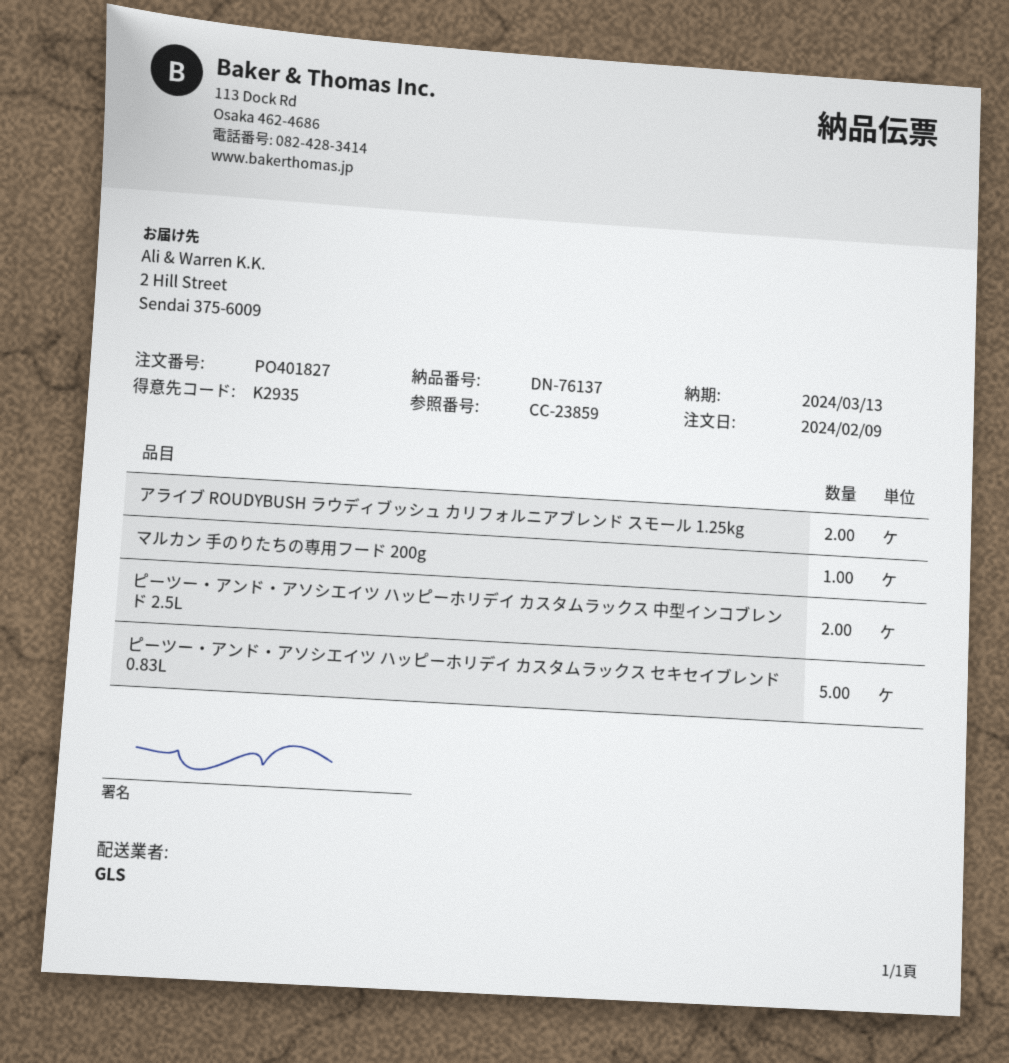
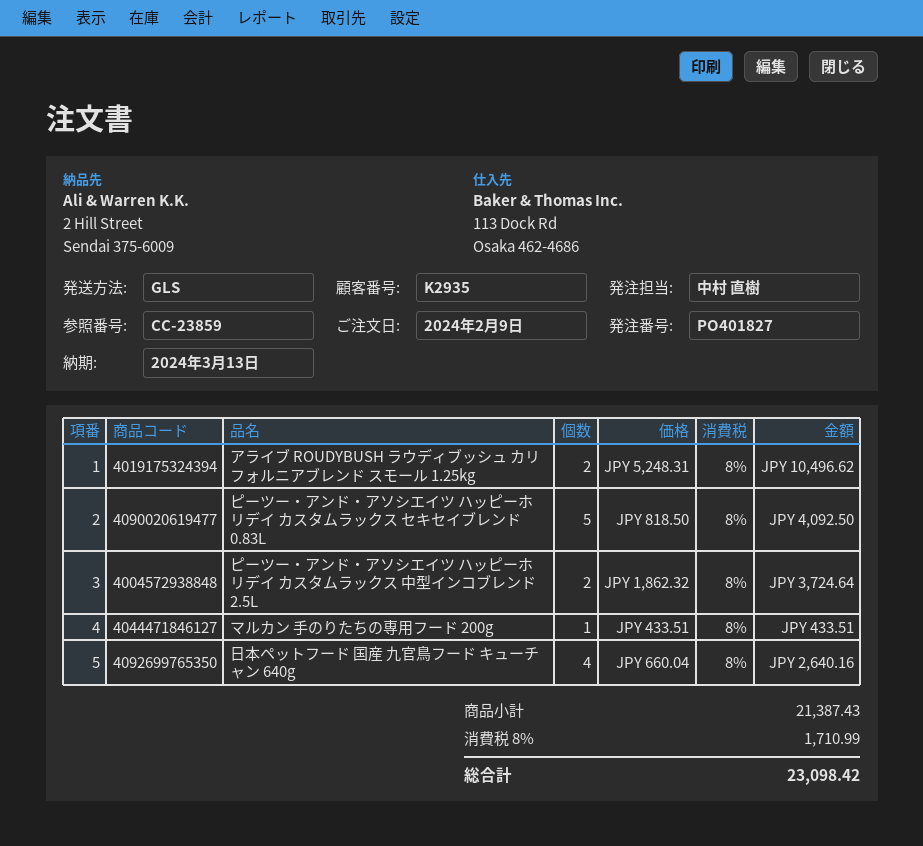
日本ペットフード 国産 九官鳥フード キューチャン 640g: none -> 4

